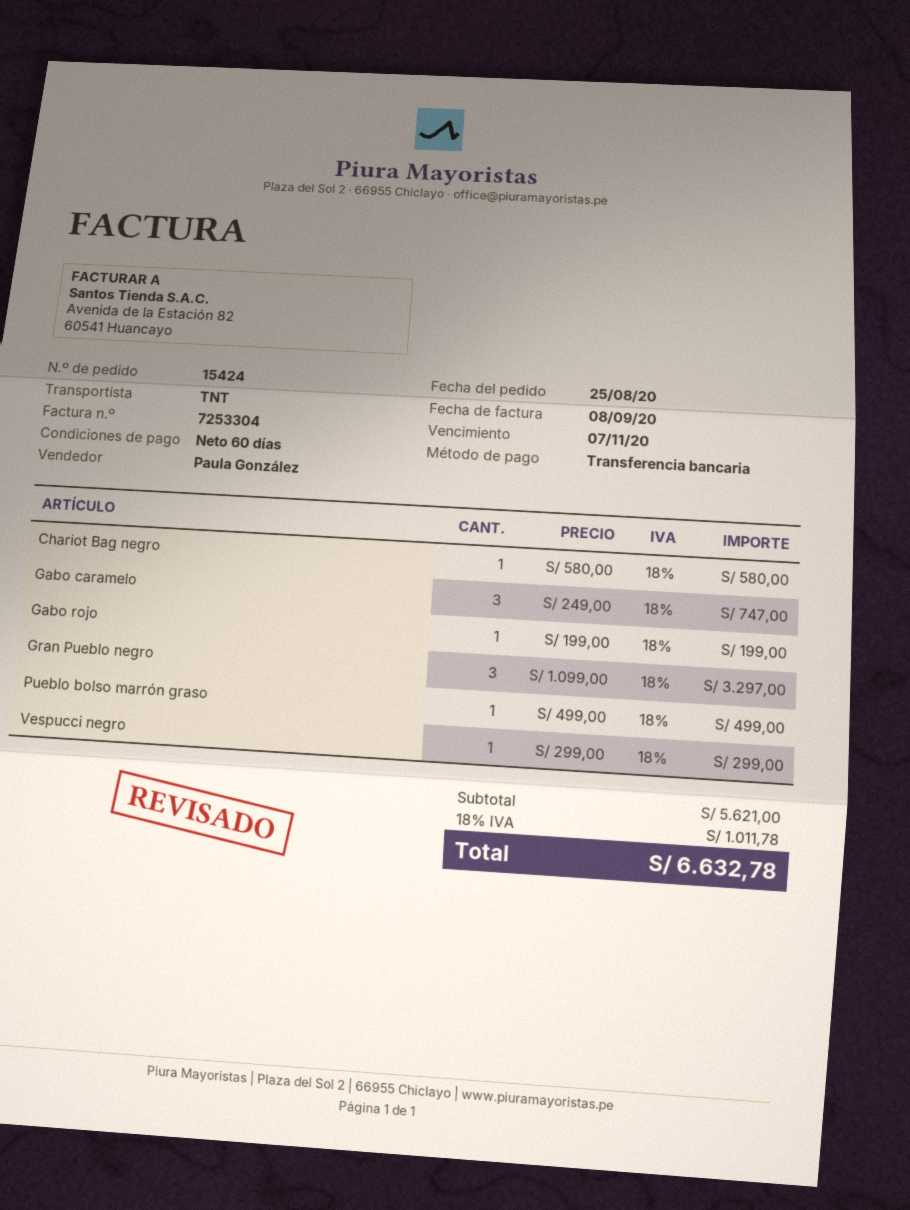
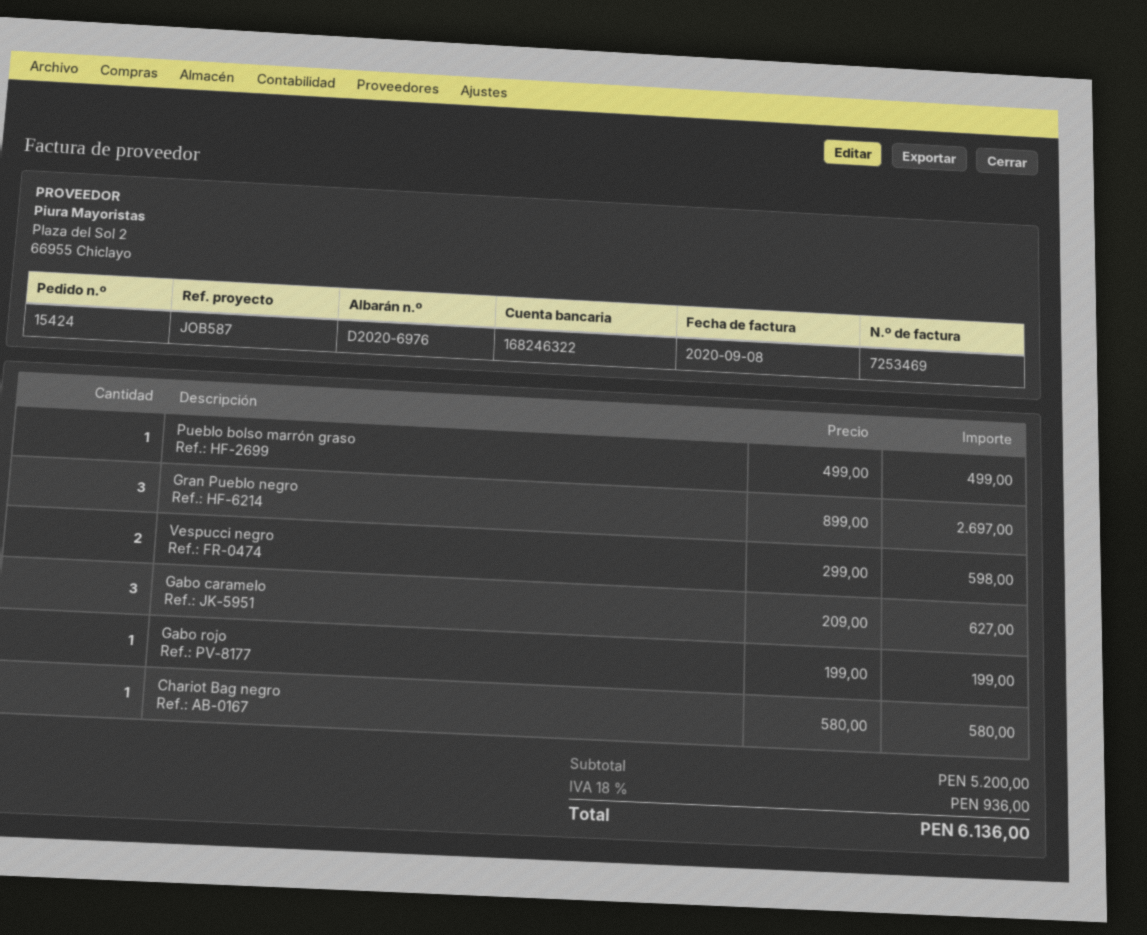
invoice number: 7253304 -> 7253469
Gabo caramelo: 3 x 249.00 = 747.00 -> 3 x 209.00 = 627.00
Gran Pueblo negro: 3 x 1099.00 = 3297.00 -> 3 x 899.00 = 2697.00
Vespucci negro: 1 x 299.00 = 299.00 -> 2 x 299.00 = 598.00
subtotal: 5621.00 -> 5200.00
tax: 18% = 1011.78 -> 18% = 936.00
total: 6632.78 -> 6136.00

